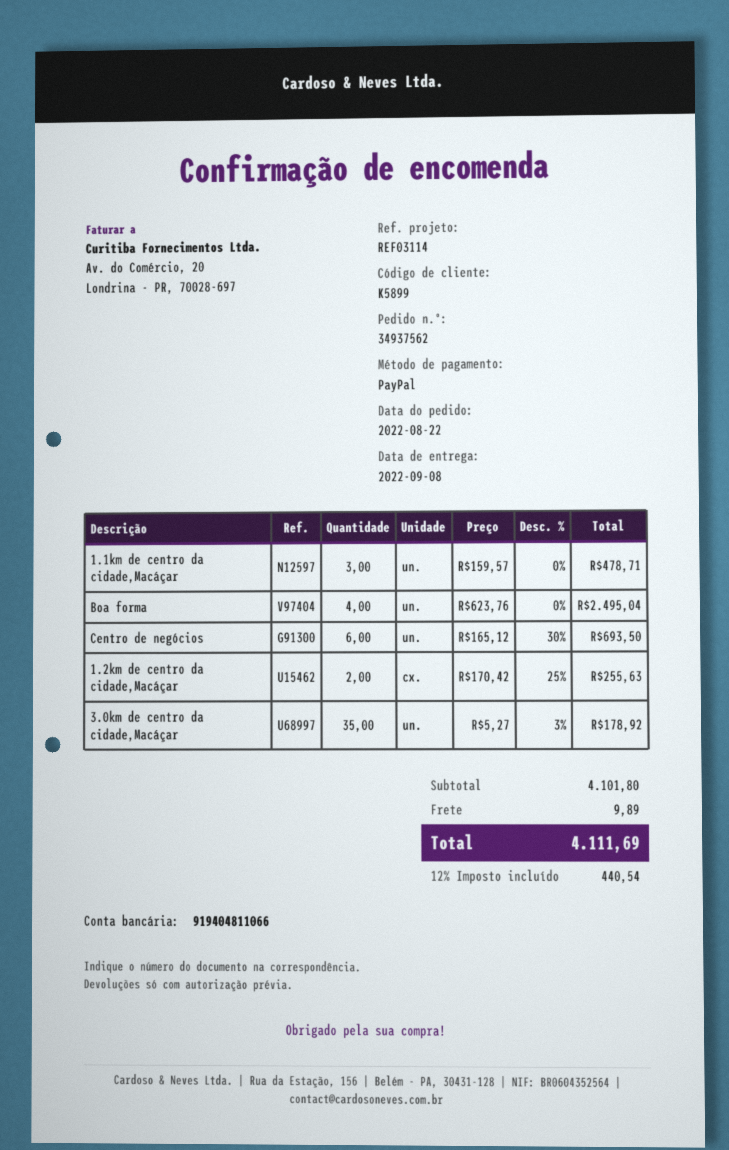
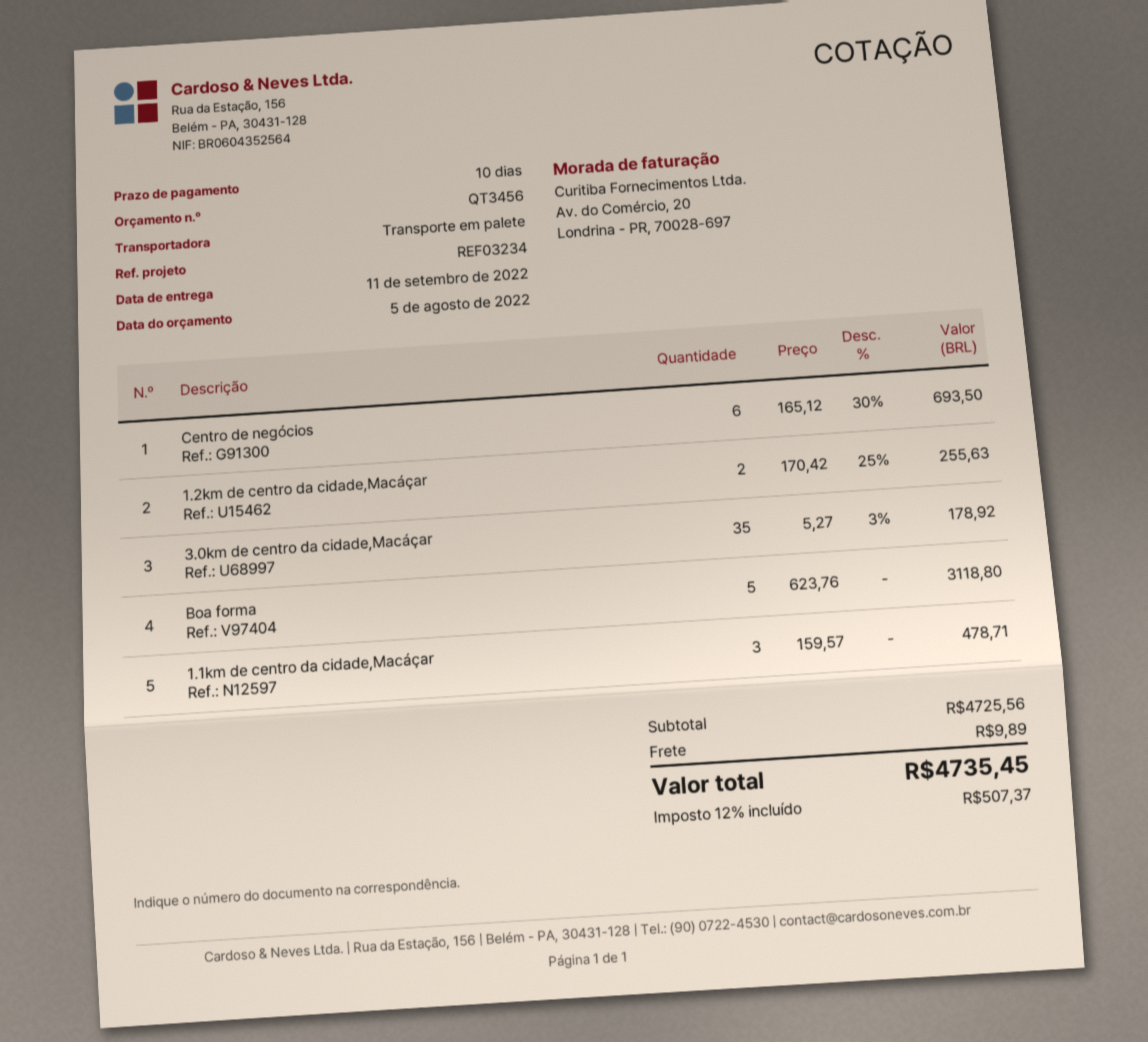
delivery date: 2022-09-08 -> 2022-09-11
reference: REF03114 -> REF03234
Boa forma: 4 x 623.76 = 2495.04 -> 5 x 623.76 = 3118.80
subtotal: 4101.80 -> 4725.56
tax: 12% = 440.54 -> 12% = 507.37
total: 4111.69 -> 4735.45

